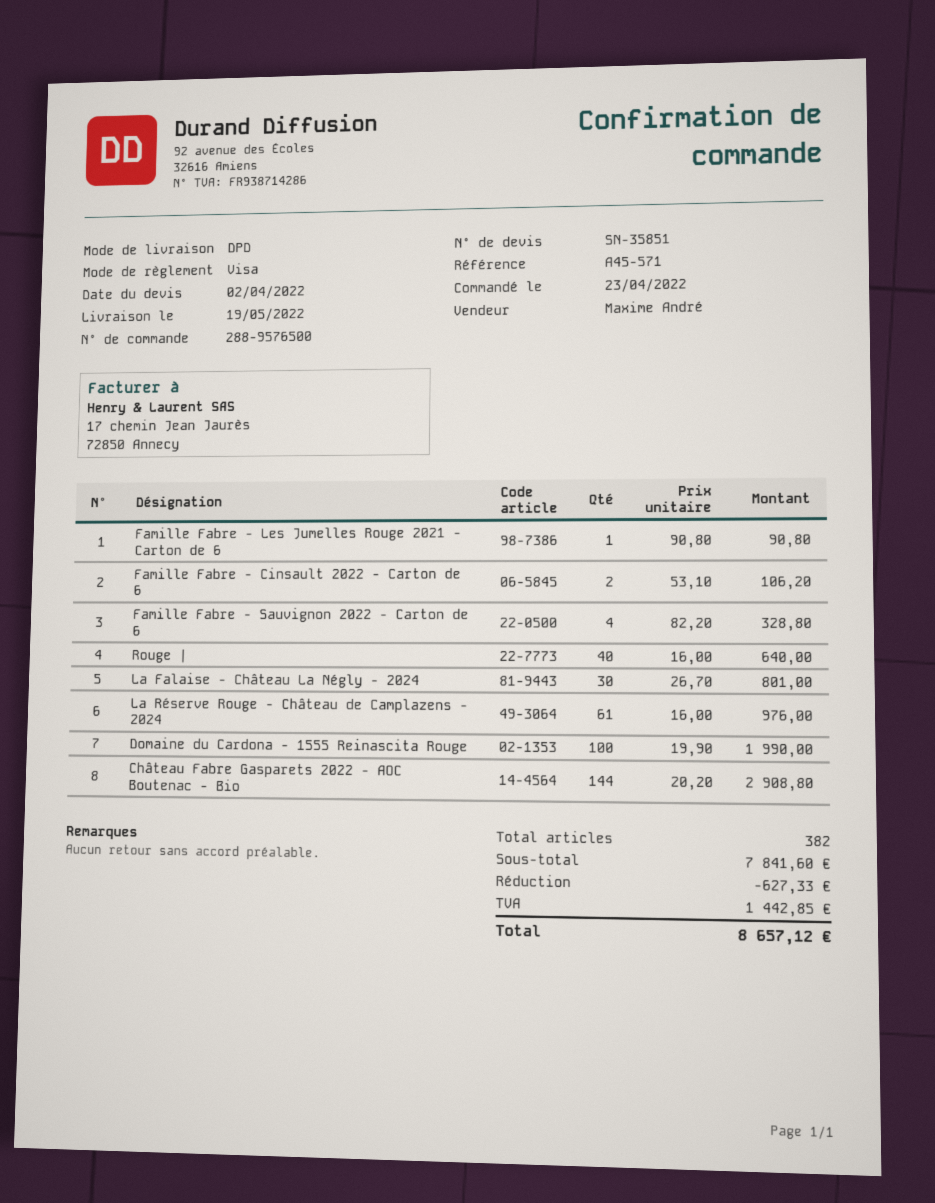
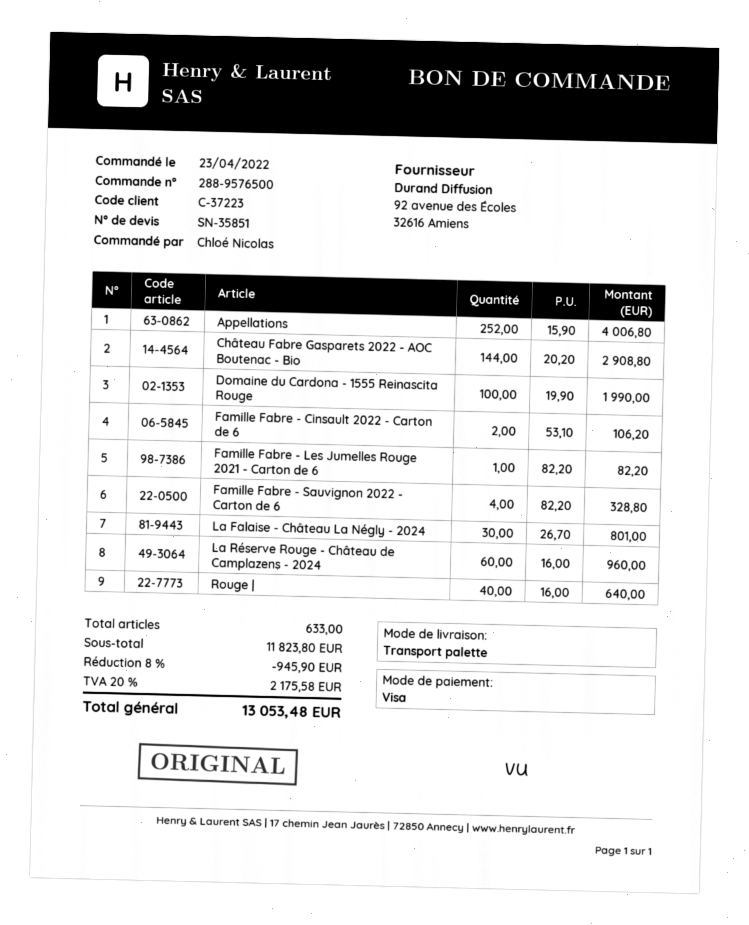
shipping method: DPD -> pallet freight
Famille Fabre - Les Jumelles Rouge 2021 - Carton de 6: 1 x 90.80 = 90.80 -> 1 x 82.20 = 82.20
La Réserve Rouge - Château de Camplazens - 2024: 61 x 16.00 = 976.00 -> 60 x 16.00 = 960.00
Appellations: none -> 252 x 15.90 = 4006.80
total quantity: 382 -> 633
subtotal: 7841.60 -> 11823.80
discount: 627.33 -> 945.90
tax: 1442.85 -> 2175.58
total: 8657.12 -> 13053.48

